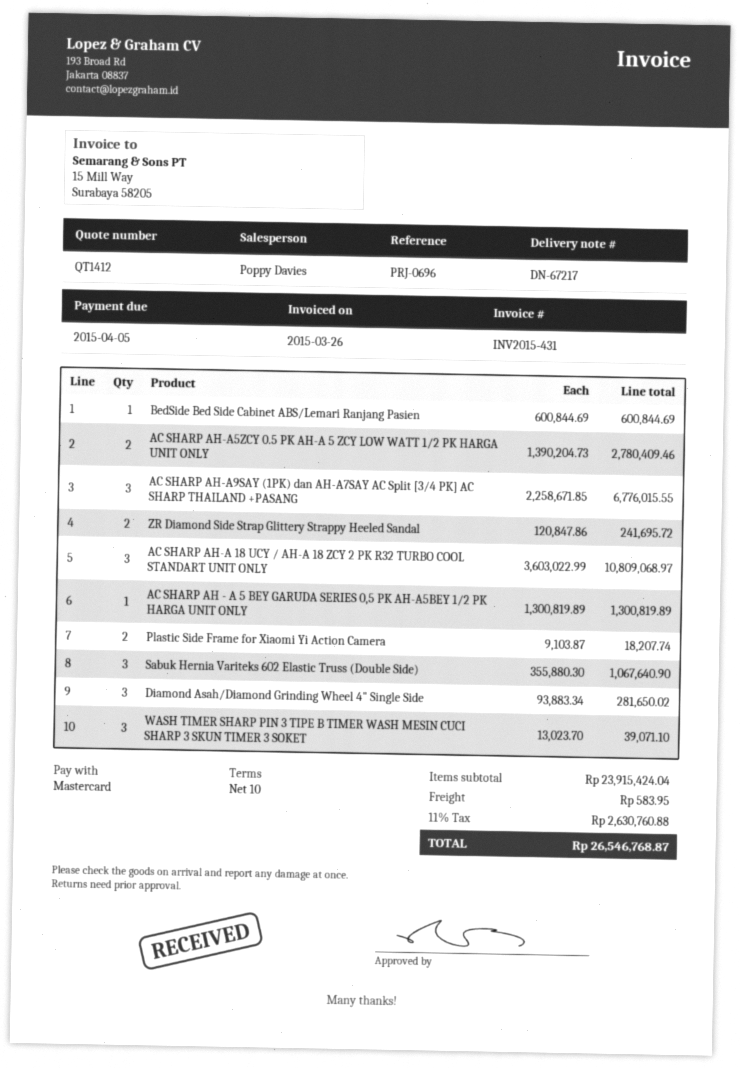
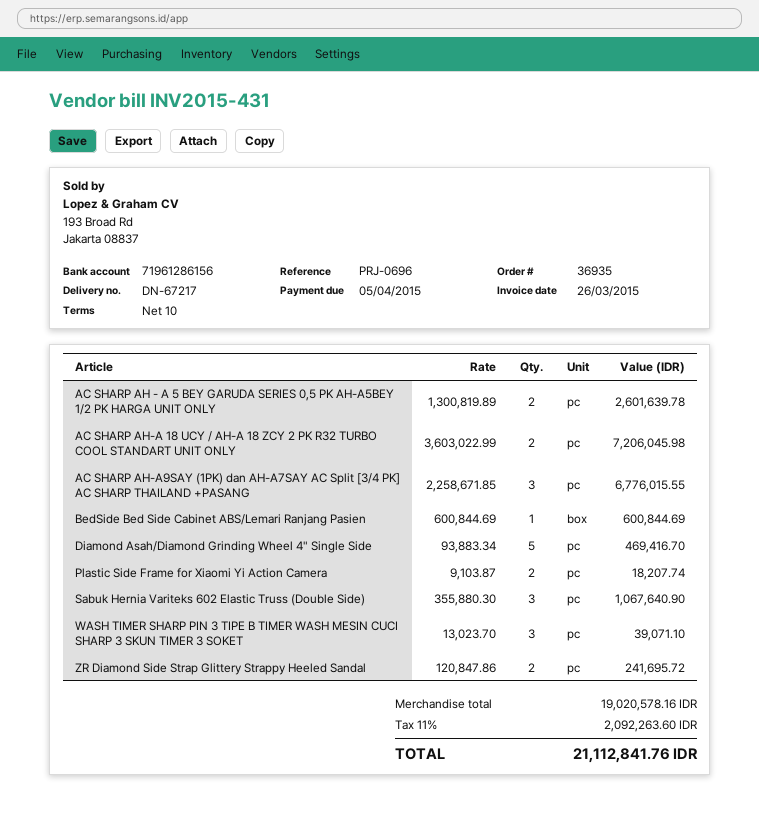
AC SHARP AH-A5ZCY 0.5 PK AH-A 5 ZCY LOW WATT 1/2 PK HARGA UNIT ONLY: 2 x 1390204.73 = 2780409.46 -> none
AC SHARP AH-A 18 UCY / AH-A 18 ZCY 2 PK R32 TURBO COOL STANDART UNIT ONLY: 3 x 3603022.99 = 10809068.97 -> 2 x 3603022.99 = 7206045.98
AC SHARP AH - A 5 BEY GARUDA SERIES 0,5 PK AH-A5BEY 1/2 PK HARGA UNIT ONLY: 1 x 1300819.89 = 1300819.89 -> 2 x 1300819.89 = 2601639.78
Diamond Asah/Diamond Grinding Wheel 4" Single Side: 3 x 93883.34 = 281650.02 -> 5 x 93883.34 = 469416.70
subtotal: 23915424.04 -> 19020578.16
shipping: 583.95 -> none
tax: 11% = 2630760.88 -> 11% = 2092263.60
total: 26546768.87 -> 21112841.76

